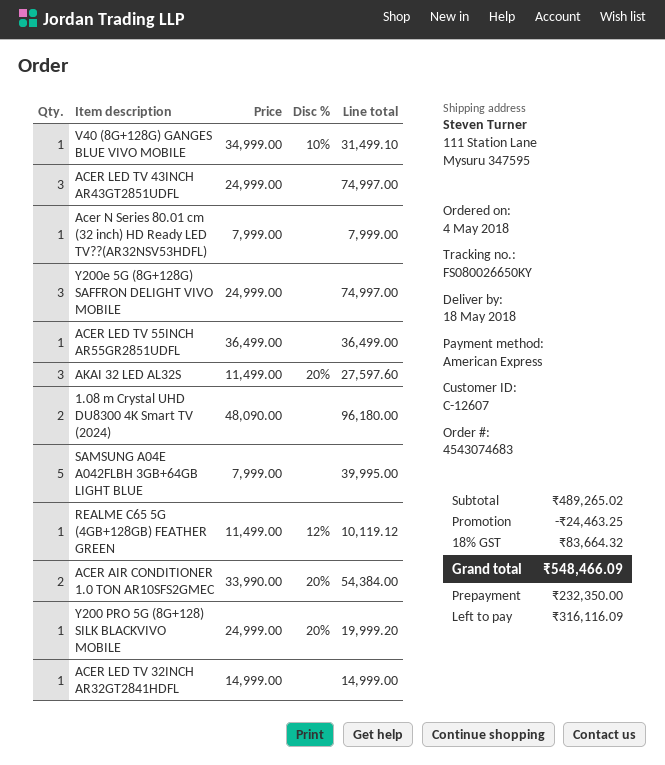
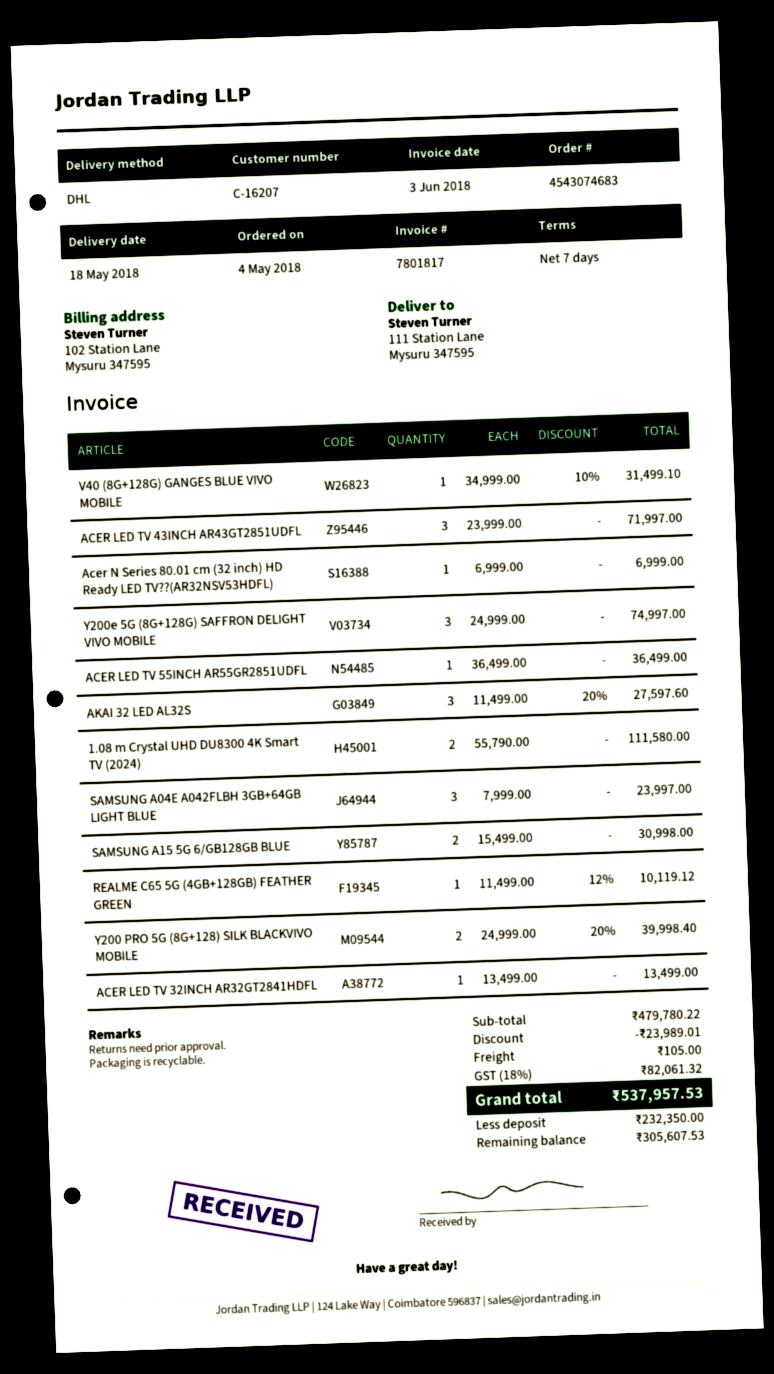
customer number: C-12607 -> C-16207
ACER LED TV 43INCH AR43GT2851UDFL: 3 x 24999.00 = 74997.00 -> 3 x 23999.00 = 71997.00
Acer N Series 80.01 cm (32 inch) HD Ready LED TV??(AR32NSV53HDFL): 1 x 7999.00 = 7999.00 -> 1 x 6999.00 = 6999.00
1.08 m Crystal UHD DU8300 4K Smart TV (2024): 2 x 48090.00 = 96180.00 -> 2 x 55790.00 = 111580.00
SAMSUNG A04E A042FLBH 3GB+64GB LIGHT BLUE: 5 x 7999.00 = 39995.00 -> 3 x 7999.00 = 23997.00
ACER AIR CONDITIONER 1.0 TON AR10SFS2GMEC: 2 x 33990.00 - 20% = 54384.00 -> none
Y200 PRO 5G (8G+128) SILK BLACKVIVO MOBILE: 1 x 24999.00 - 20% = 19999.20 -> 2 x 24999.00 - 20% = 39998.40
ACER LED TV 32INCH AR32GT2841HDFL: 1 x 14999.00 = 14999.00 -> 1 x 13499.00 = 13499.00
SAMSUNG A15 5G 6/GB128GB BLUE: none -> 2 x 15499.00 = 30998.00
subtotal: 489265.02 -> 479780.22
discount: 24463.25 -> 23989.01
shipping: none -> 105.00
tax: 18% = 83664.32 -> 18% = 82061.32
total: 548466.09 -> 537957.53
balance: 316116.09 -> 305607.53

